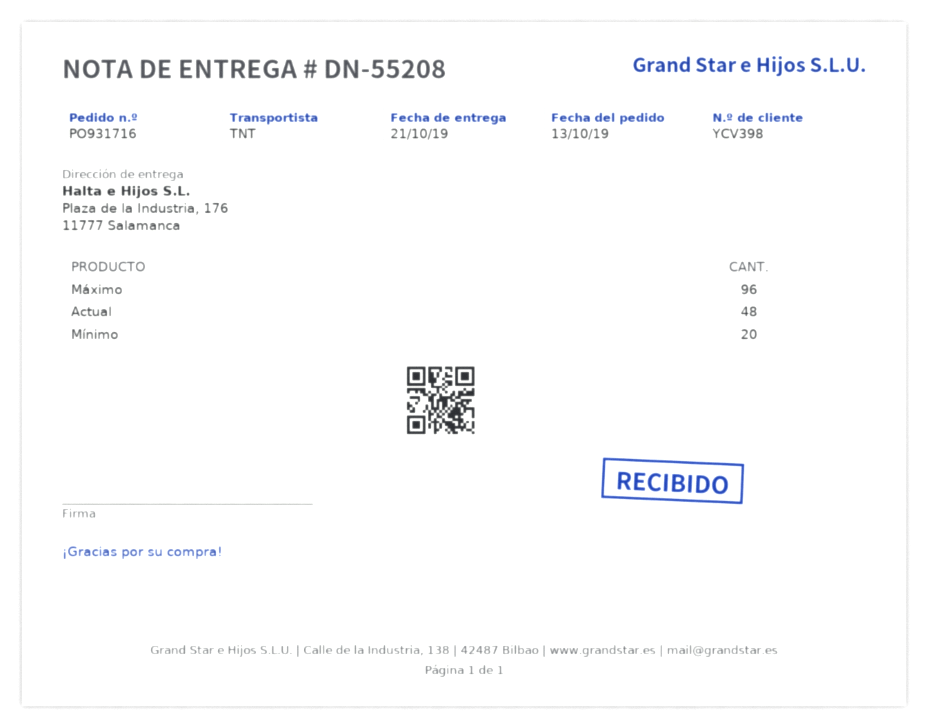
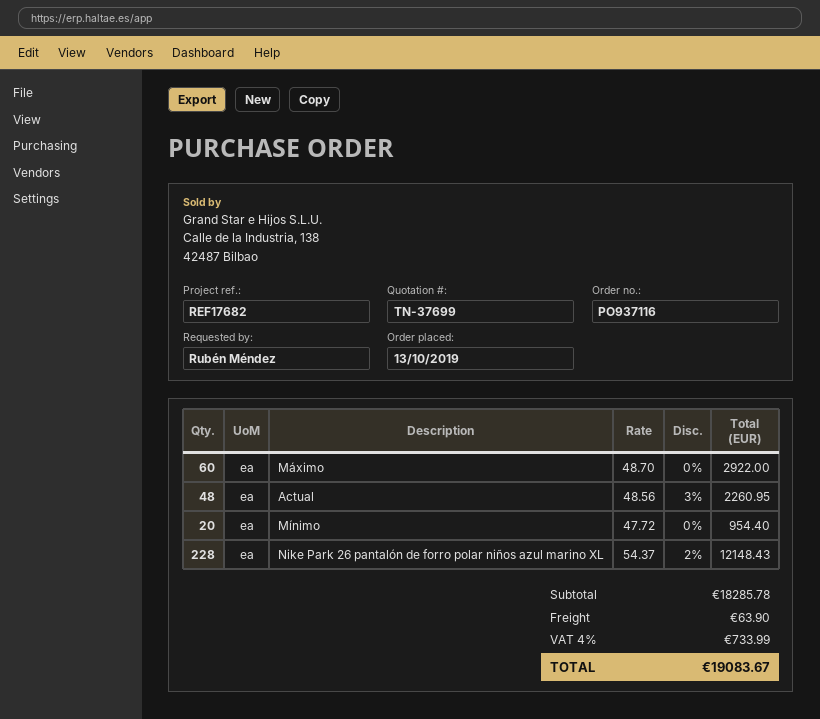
order number: PO931716 -> PO937116
Máximo: 96 -> 60
Nike Park 26 pantalón de forro polar niños azul marino XL: none -> 228

